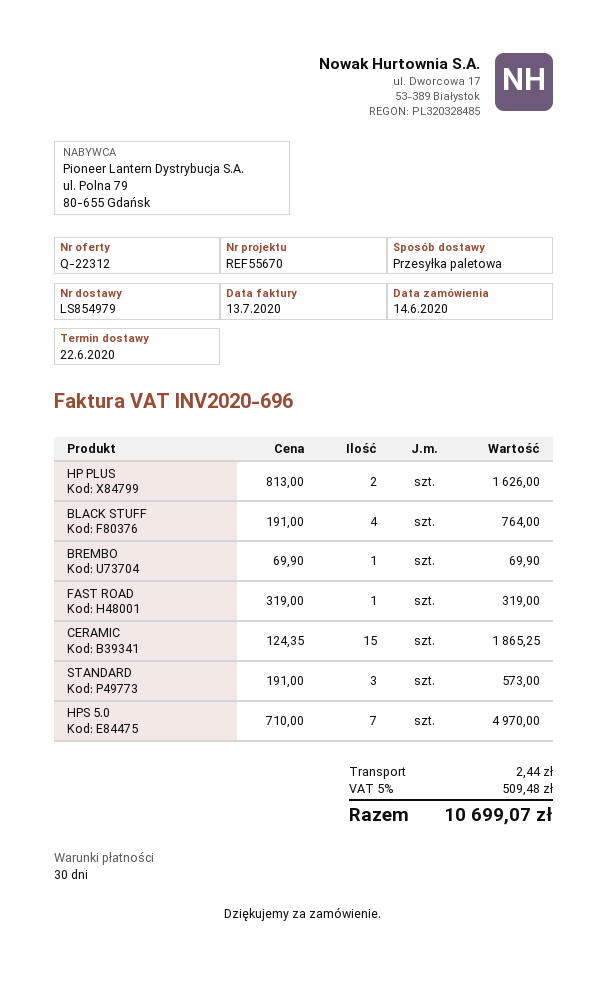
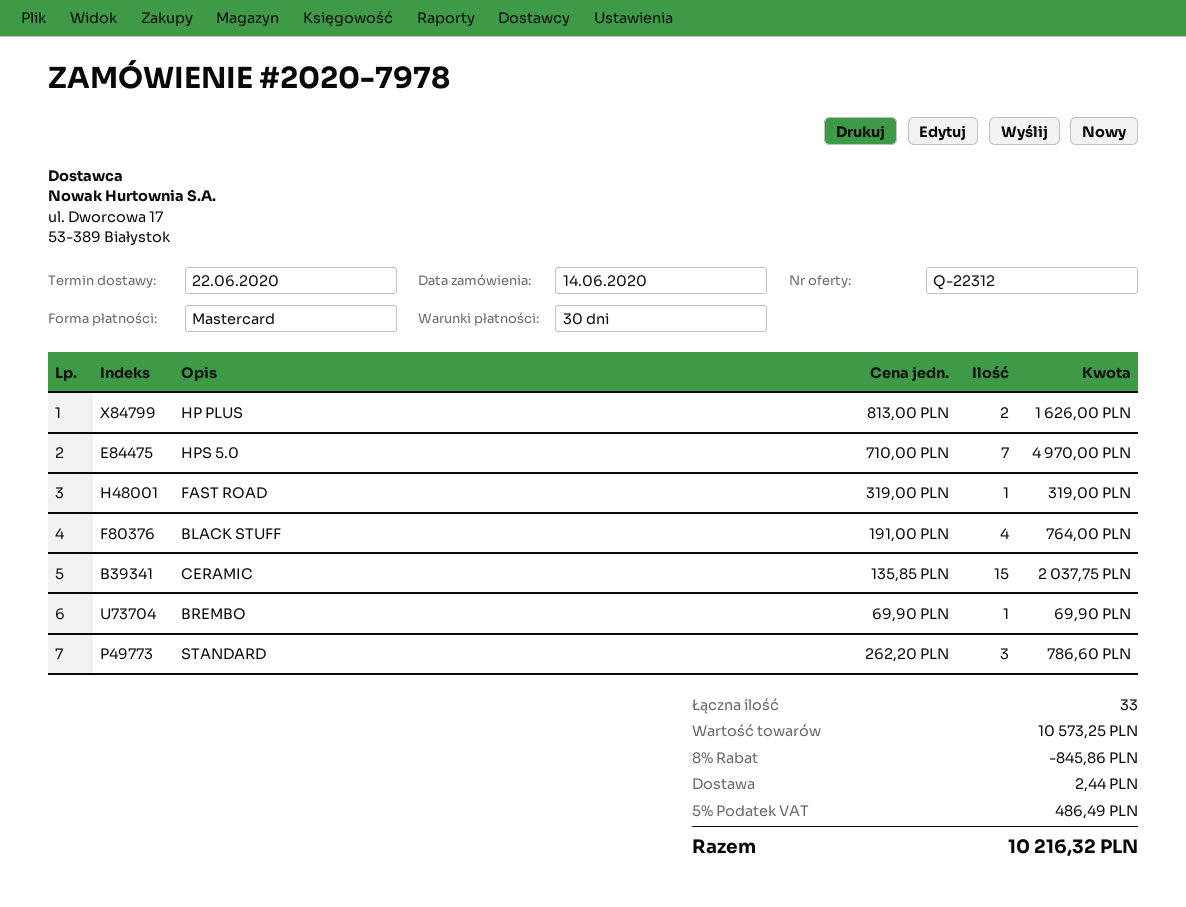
CERAMIC: 15 x 124.35 = 1865.25 -> 15 x 135.85 = 2037.75
STANDARD: 3 x 191.00 = 573.00 -> 3 x 262.20 = 786.60
discount: none -> 8% = 845.86
tax: 5% = 509.48 -> 5% = 486.49
total: 10699.07 -> 10216.32

